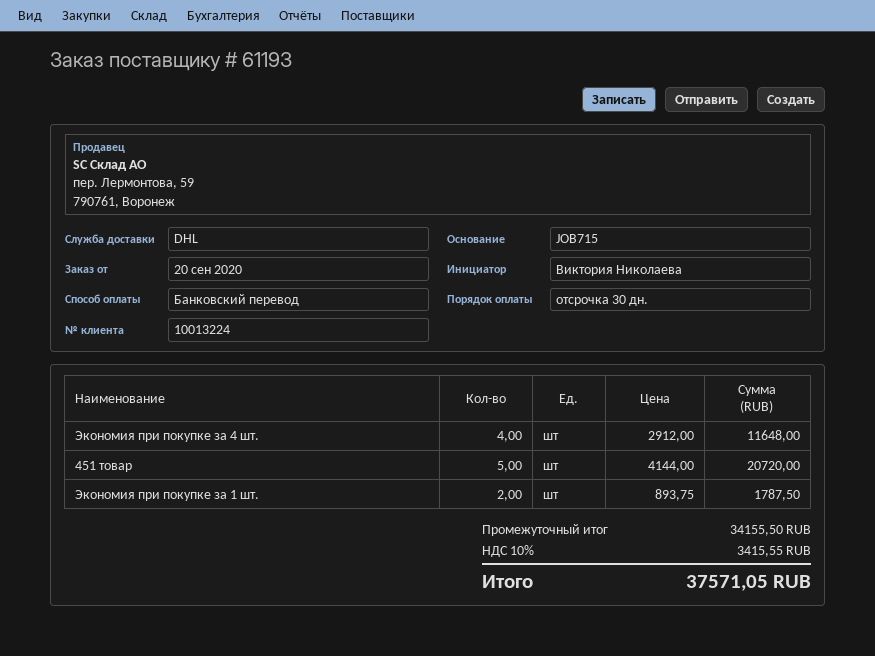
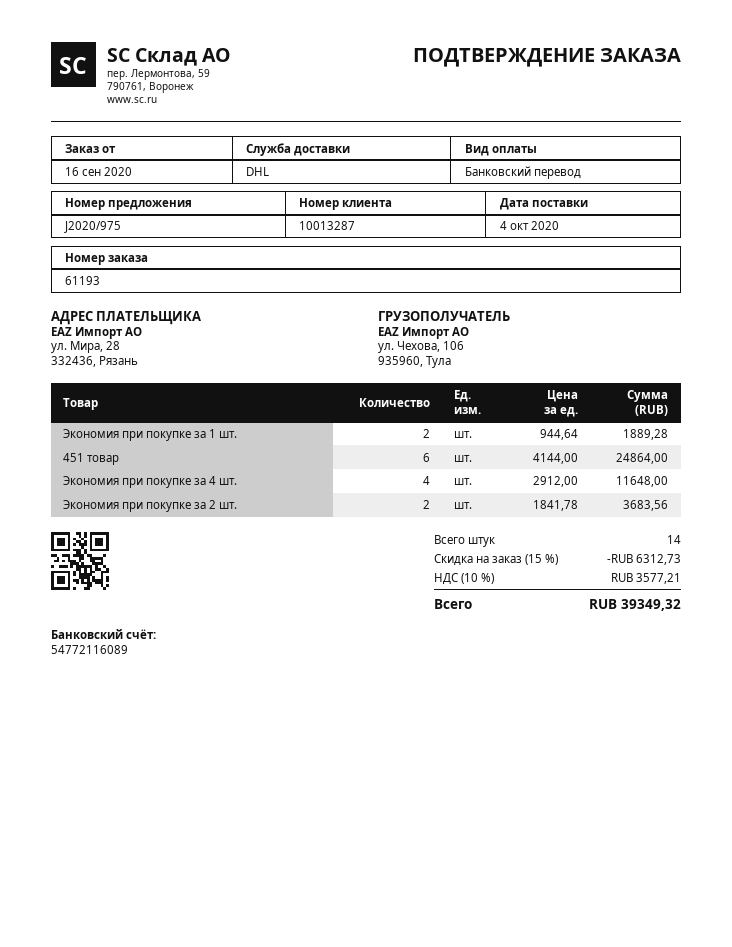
order date: 2020-09-20 -> 2020-09-16
customer number: 10013224 -> 10013287
451 товар: 5 x 4144.00 = 20720.00 -> 6 x 4144.00 = 24864.00
Экономия при покупке за 1 шт.: 2 x 893.75 = 1787.50 -> 2 x 944.64 = 1889.28
Экономия при покупке за 2 шт.: none -> 2 x 1841.78 = 3683.56
discount: none -> 15% = 6312.73
tax: 10% = 3415.55 -> 10% = 3577.21
total: 37571.05 -> 39349.32

